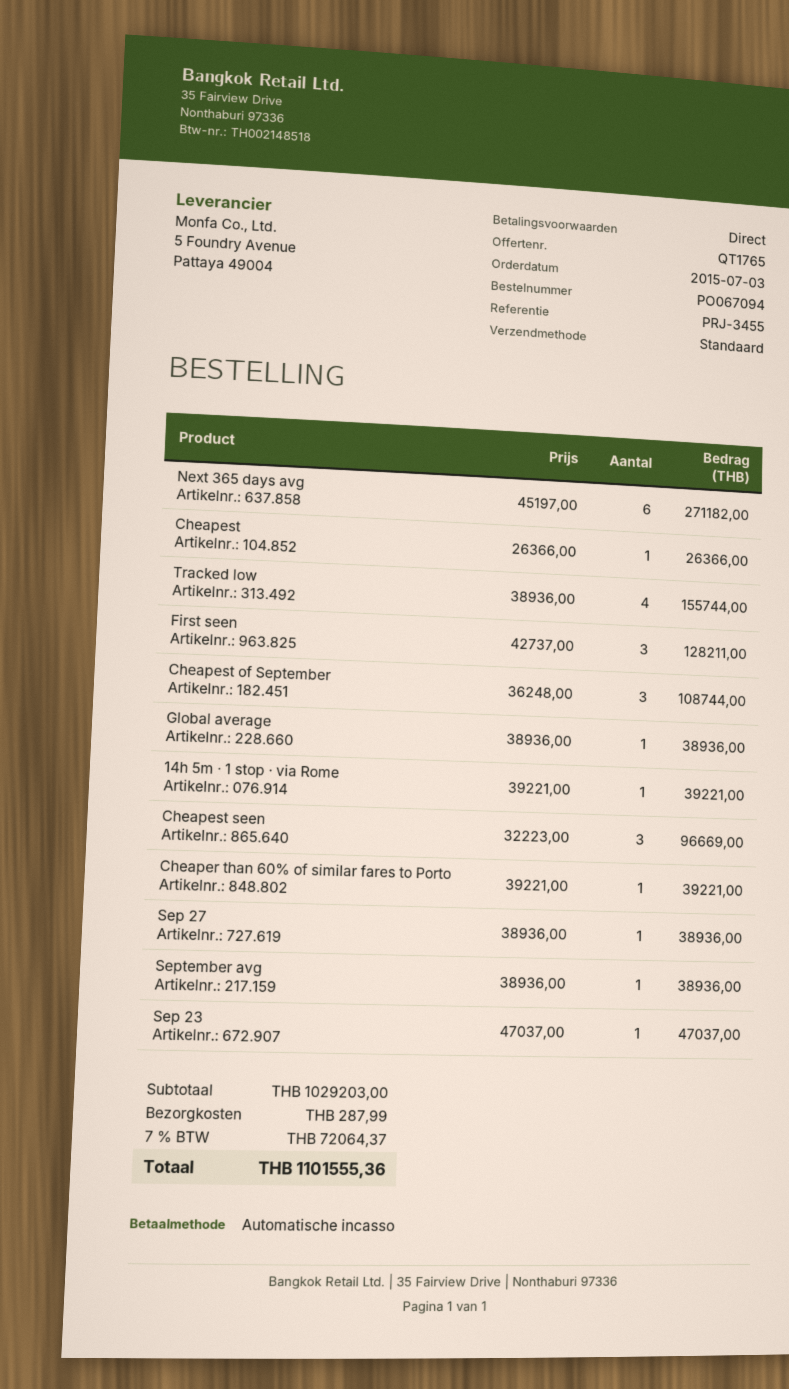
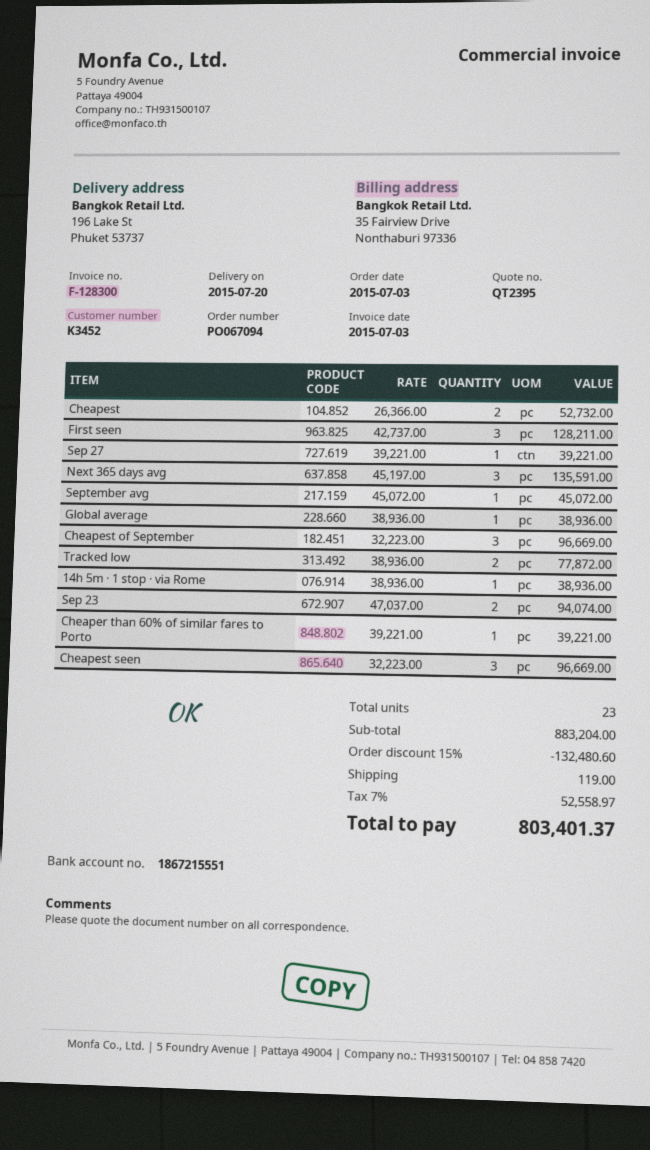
quote number: QT1765 -> QT2395
Next 365 days avg: 6 x 45197.00 = 271182.00 -> 3 x 45197.00 = 135591.00
Cheapest: 1 x 26366.00 = 26366.00 -> 2 x 26366.00 = 52732.00
Tracked low: 4 x 38936.00 = 155744.00 -> 2 x 38936.00 = 77872.00
Cheapest of September: 3 x 36248.00 = 108744.00 -> 3 x 32223.00 = 96669.00
14h 5m · 1 stop · via Rome: 1 x 39221.00 = 39221.00 -> 1 x 38936.00 = 38936.00
Sep 27: 1 x 38936.00 = 38936.00 -> 1 x 39221.00 = 39221.00
September avg: 1 x 38936.00 = 38936.00 -> 1 x 45072.00 = 45072.00
Sep 23: 1 x 47037.00 = 47037.00 -> 2 x 47037.00 = 94074.00
subtotal: 1029203.00 -> 883204.00
discount: none -> 15% = 132480.60
shipping: 287.99 -> 119.00
tax: 7% = 72064.37 -> 7% = 52558.97
total: 1101555.36 -> 803401.37

